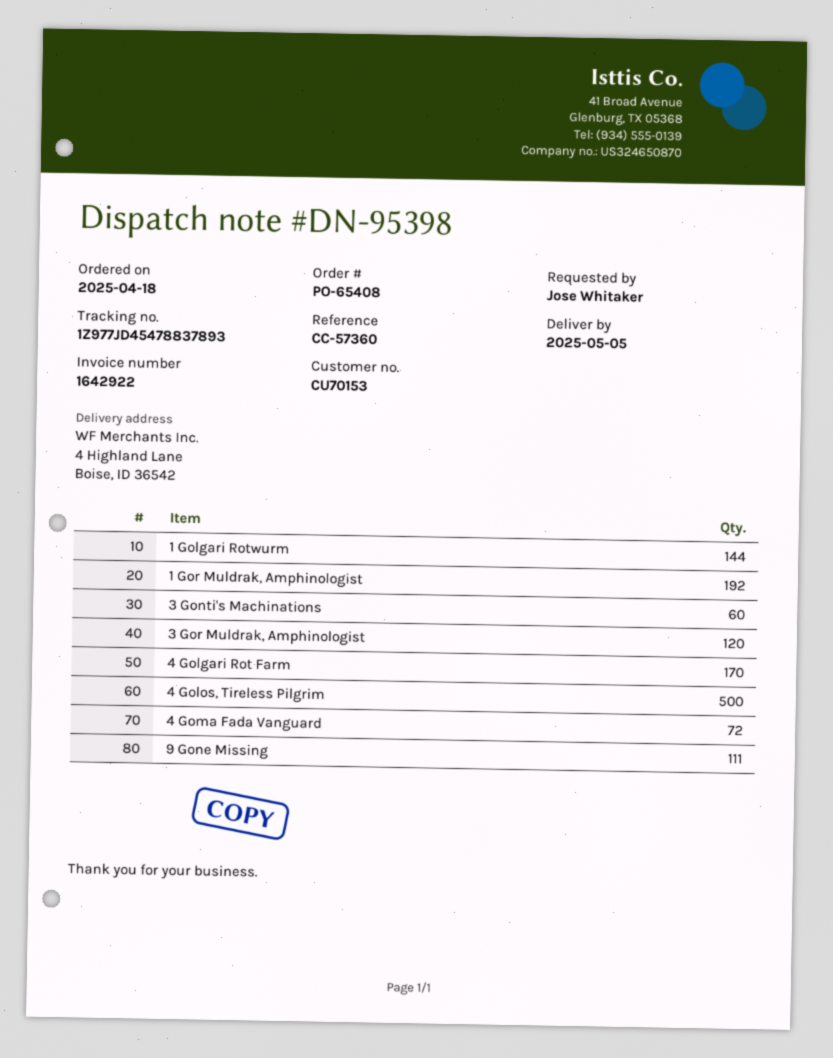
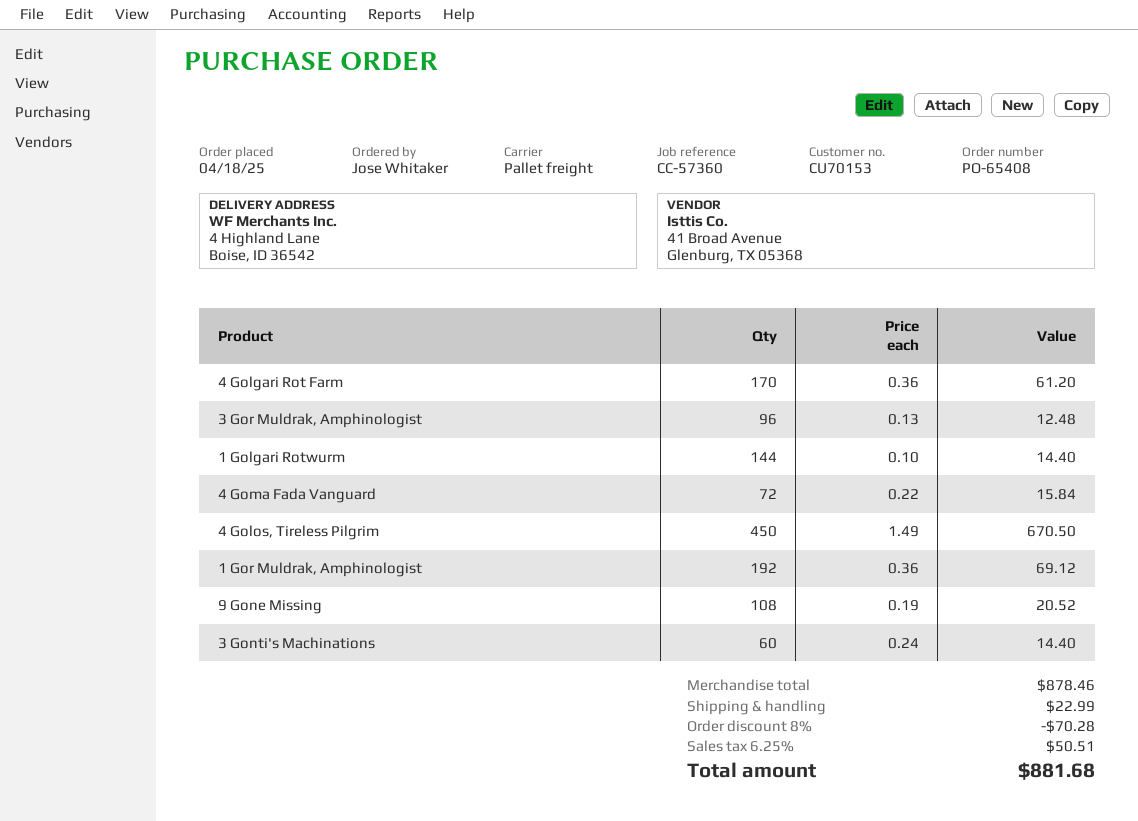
3 Gor Muldrak, Amphinologist: 120 -> 96
4 Golos, Tireless Pilgrim: 500 -> 450
9 Gone Missing: 111 -> 108

